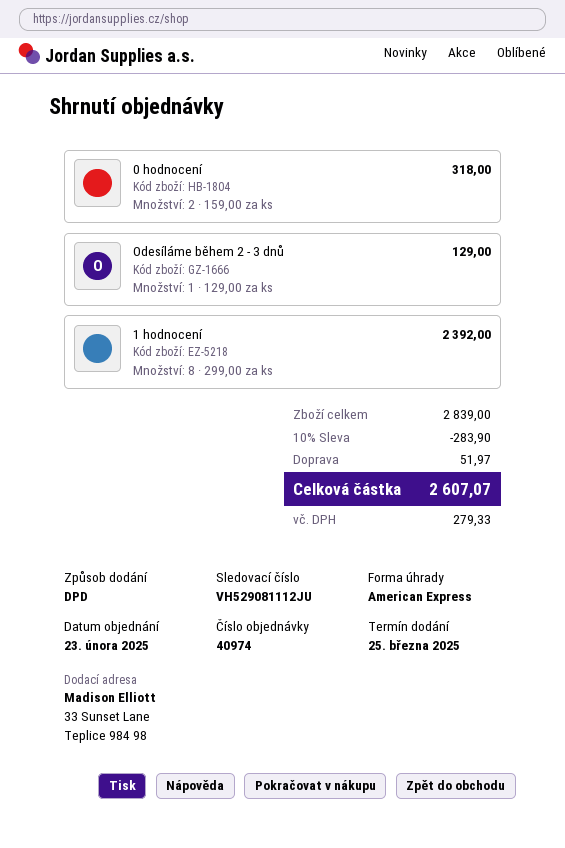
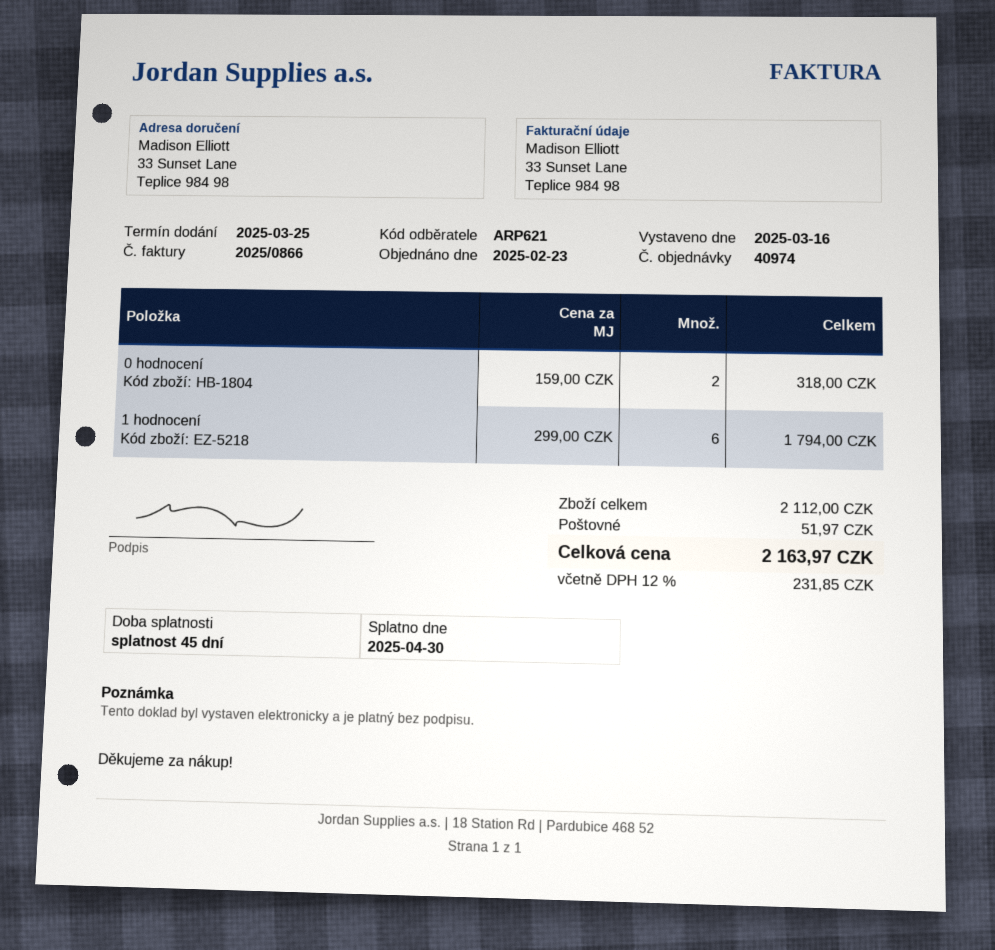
Odesíláme během 2 - 3 dnů: 1 x 129.00 = 129.00 -> none
1 hodnocení: 8 x 299.00 = 2392.00 -> 6 x 299.00 = 1794.00
subtotal: 2839.00 -> 2112.00
discount: 10% = 283.90 -> none
tax: 279.33 -> 231.85
total: 2607.07 -> 2163.97

